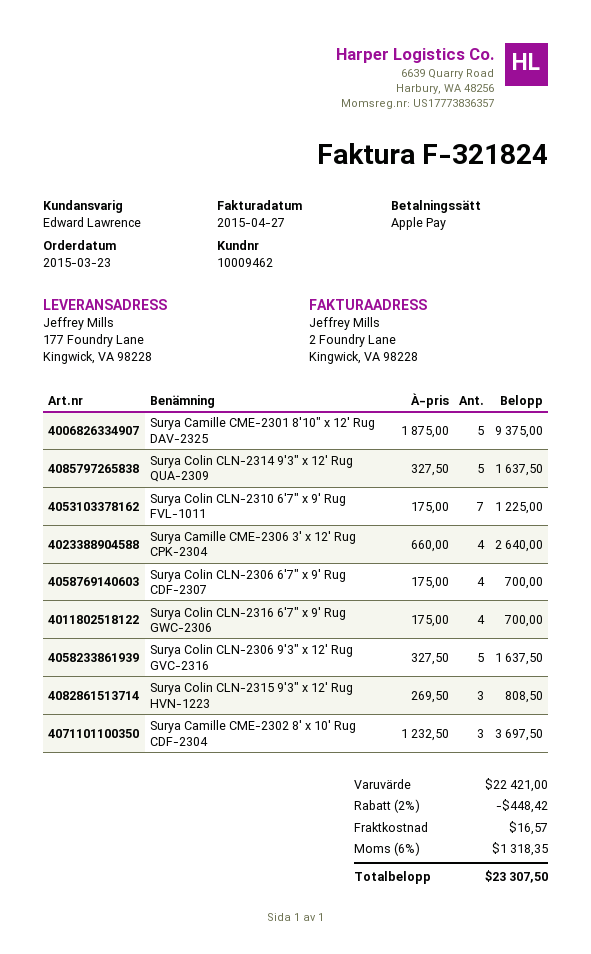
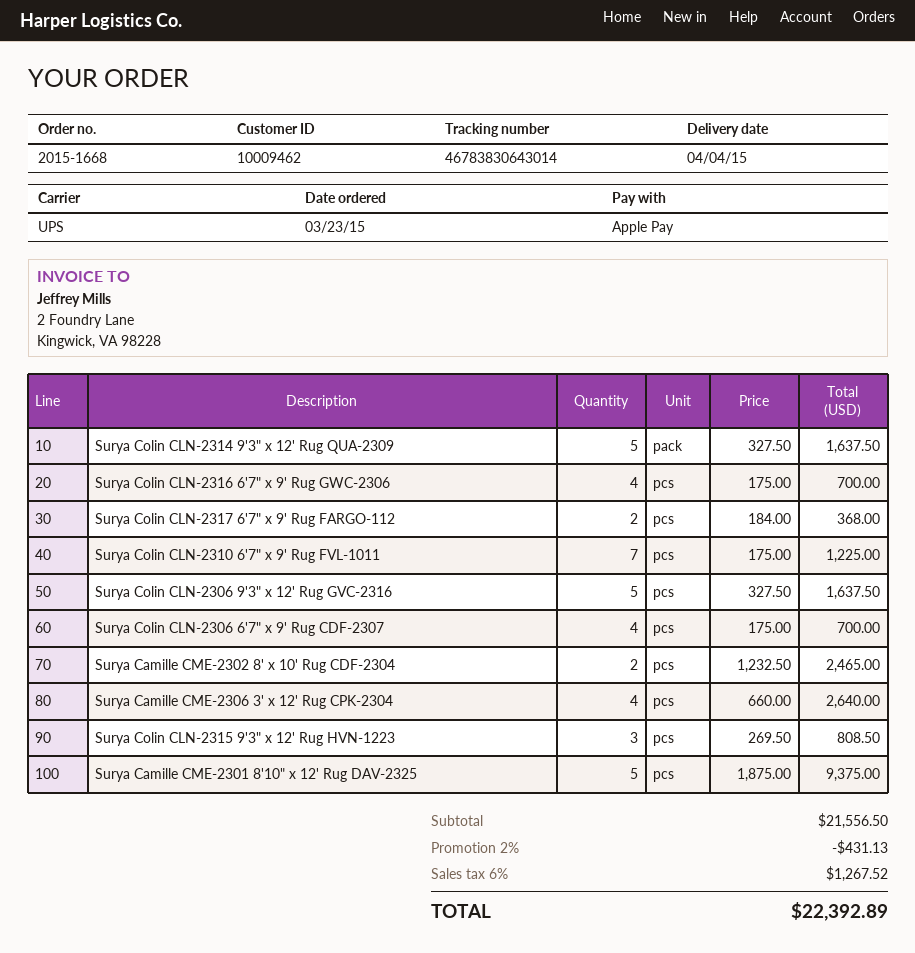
Surya Camille CME-2302 8' x 10' Rug CDF-2304: 3 x 1232.50 = 3697.50 -> 2 x 1232.50 = 2465.00
Surya Colin CLN-2317 6'7" x 9' Rug FARGO-112: none -> 2 x 184.00 = 368.00
subtotal: 22421.00 -> 21556.50
discount: 2% = 448.42 -> 2% = 431.13
shipping: 16.57 -> none
tax: 6% = 1318.35 -> 6% = 1267.52
total: 23307.50 -> 22392.89

